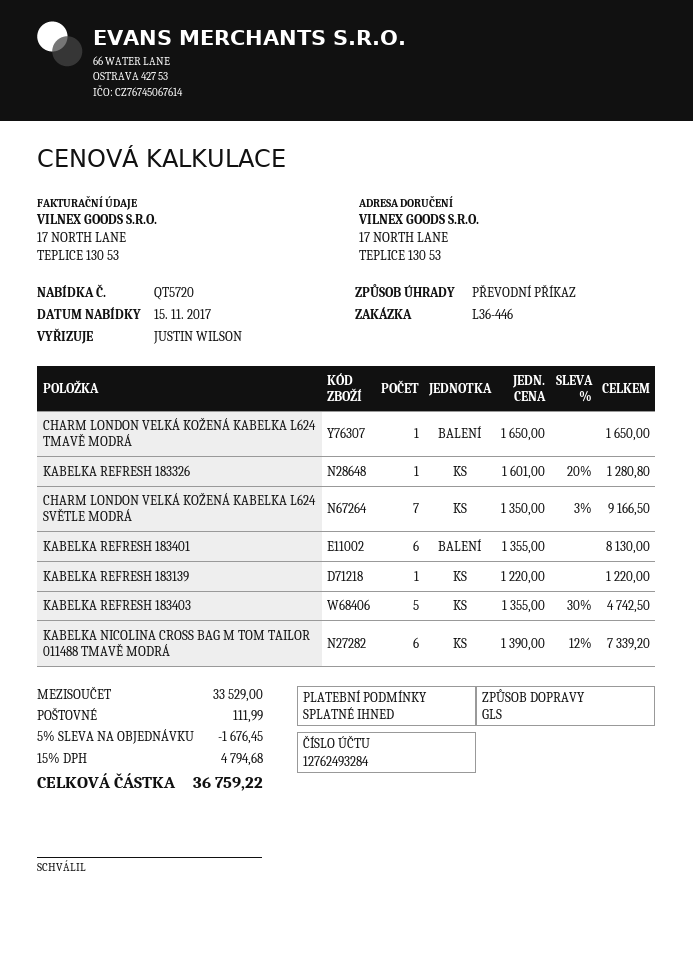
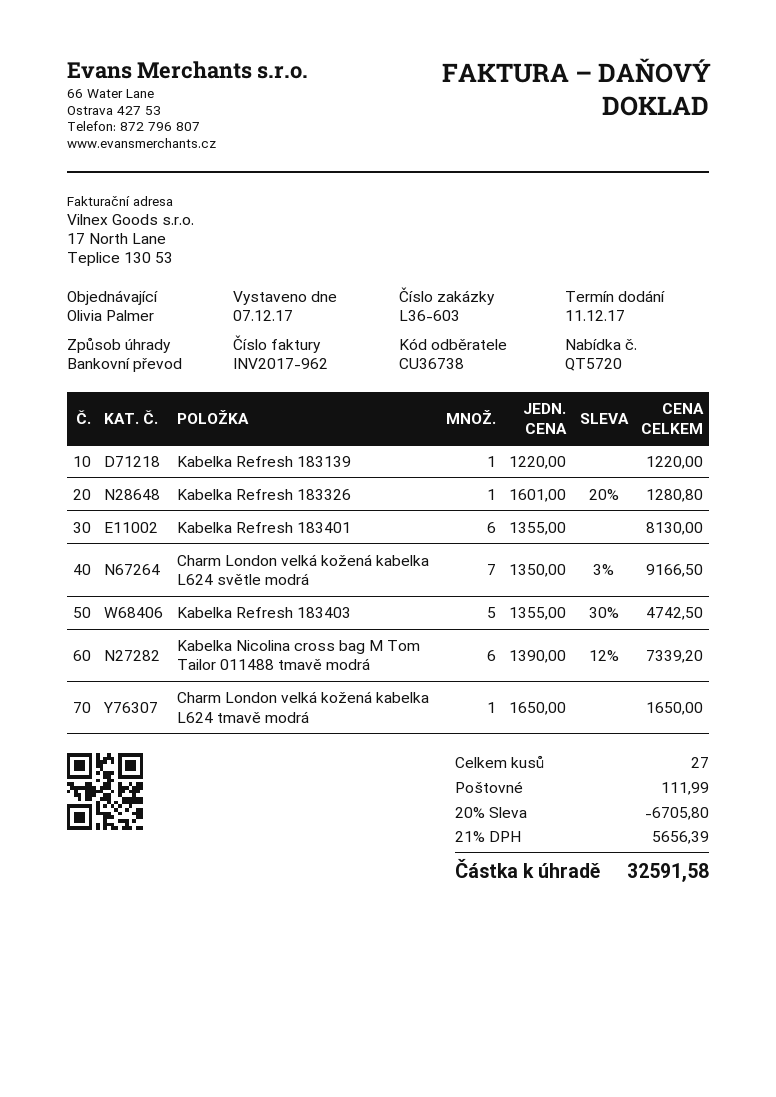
reference: L36-446 -> L36-603
discount: 5% = 1676.45 -> 20% = 6705.80
tax: 15% = 4794.68 -> 21% = 5656.39
total: 36759.22 -> 32591.58

